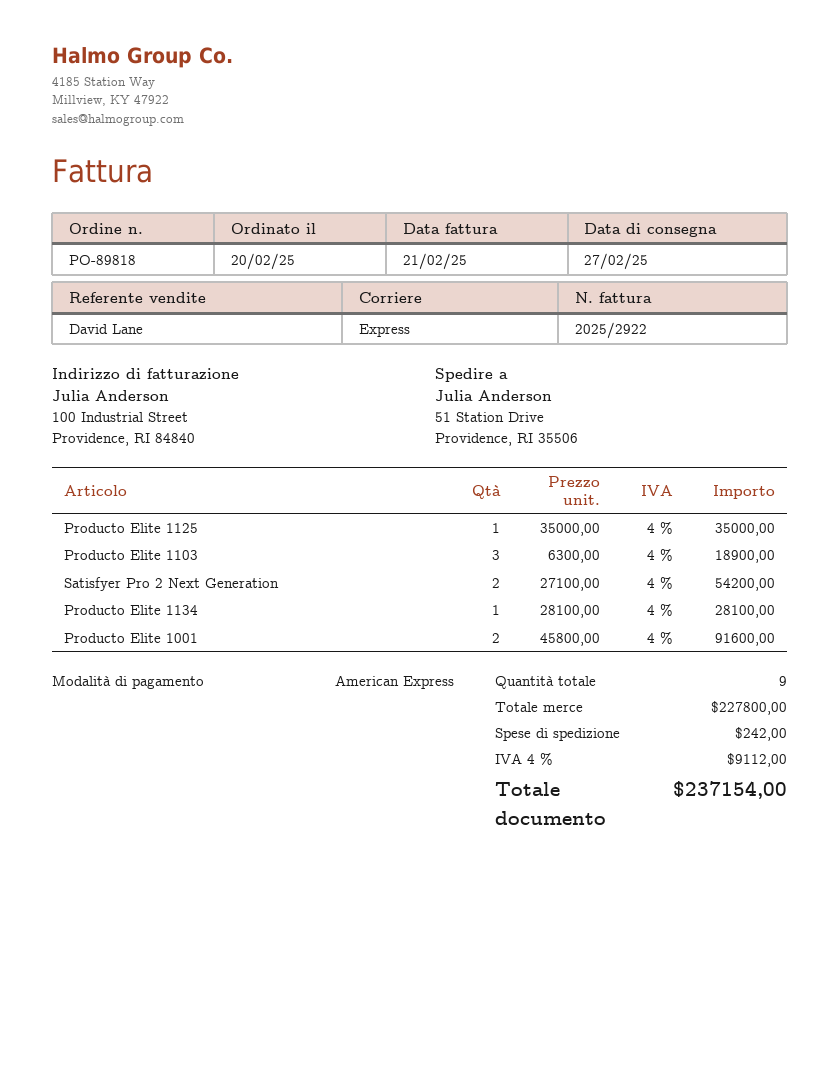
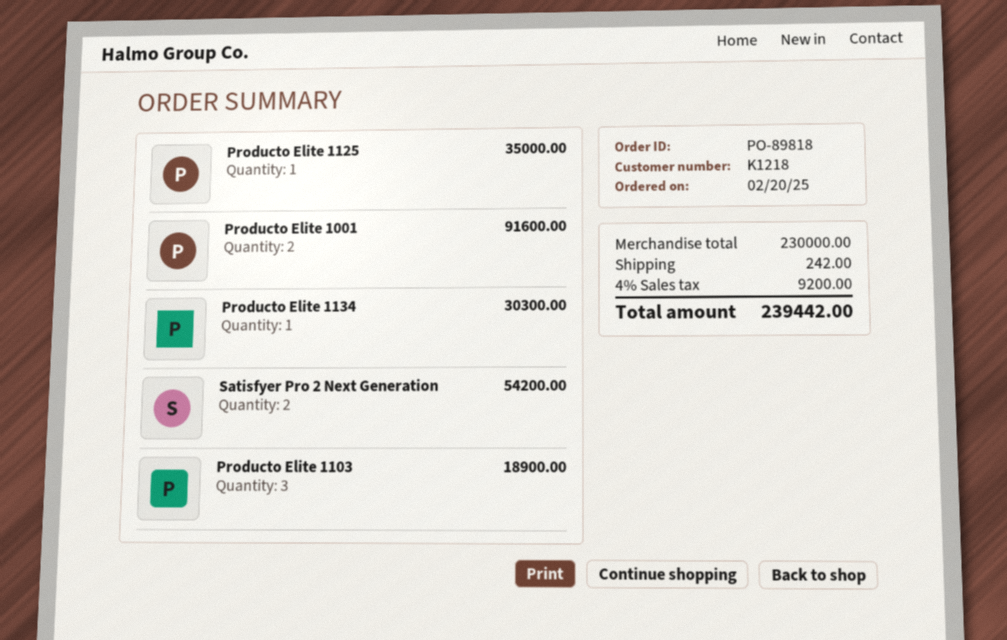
Producto Elite 1134: 1 for 28100.00 -> 1 for 30300.00
subtotal: 227800.00 -> 230000.00
tax: 4% = 9112.00 -> 4% = 9200.00
total: 237154.00 -> 239442.00

